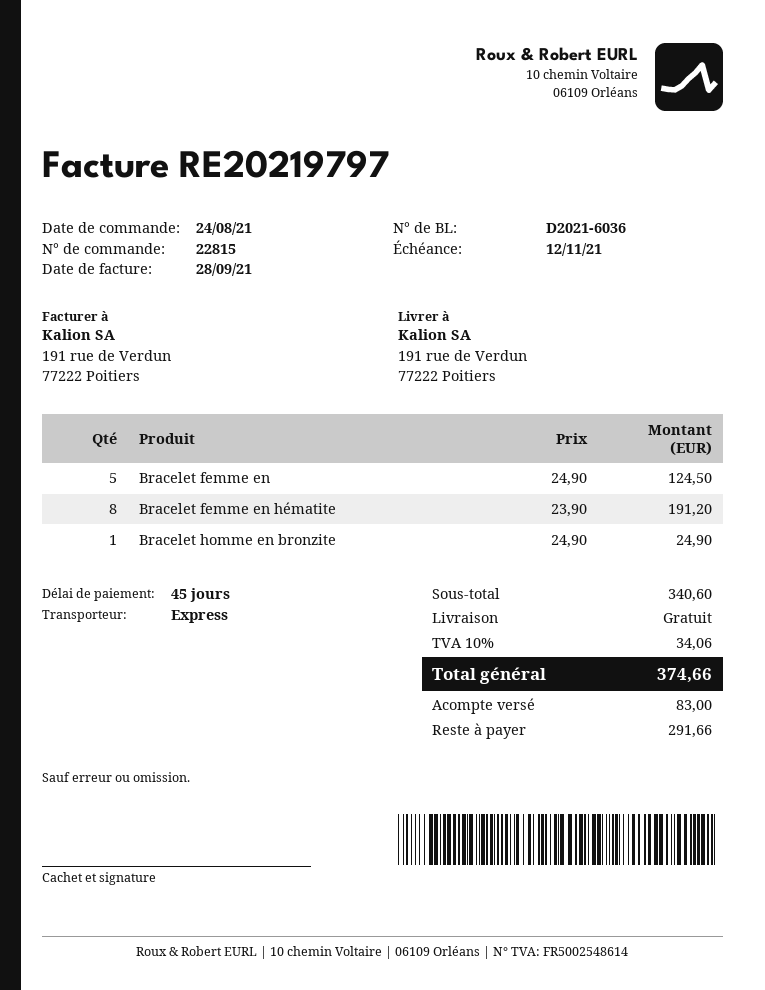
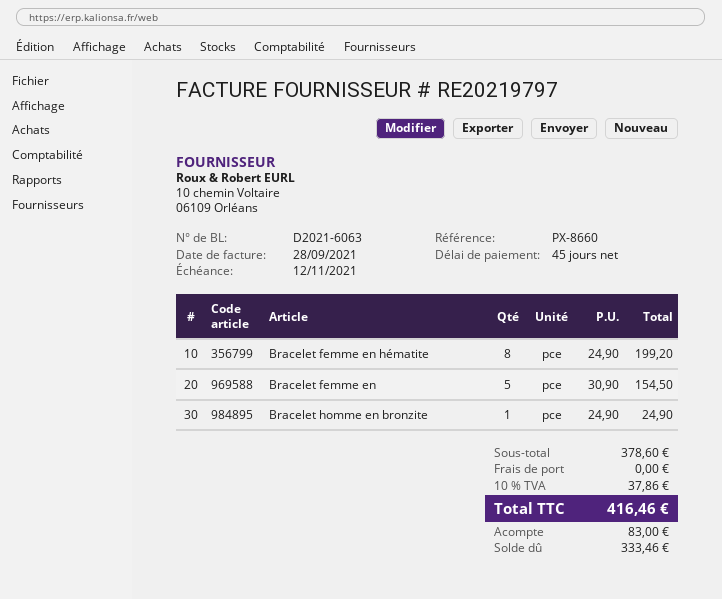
delivery note number: D2021-6036 -> D2021-6063
Bracelet femme en: 5 x 24.90 = 124.50 -> 5 x 30.90 = 154.50
Bracelet femme en hématite: 8 x 23.90 = 191.20 -> 8 x 24.90 = 199.20
subtotal: 340.60 -> 378.60
tax: 10% = 34.06 -> 10% = 37.86
total: 374.66 -> 416.46
balance: 291.66 -> 333.46

